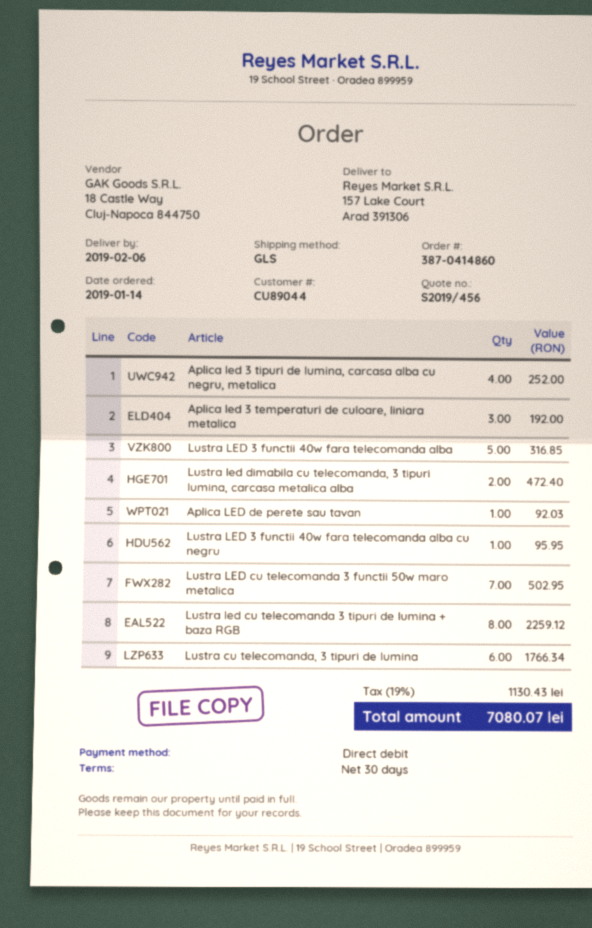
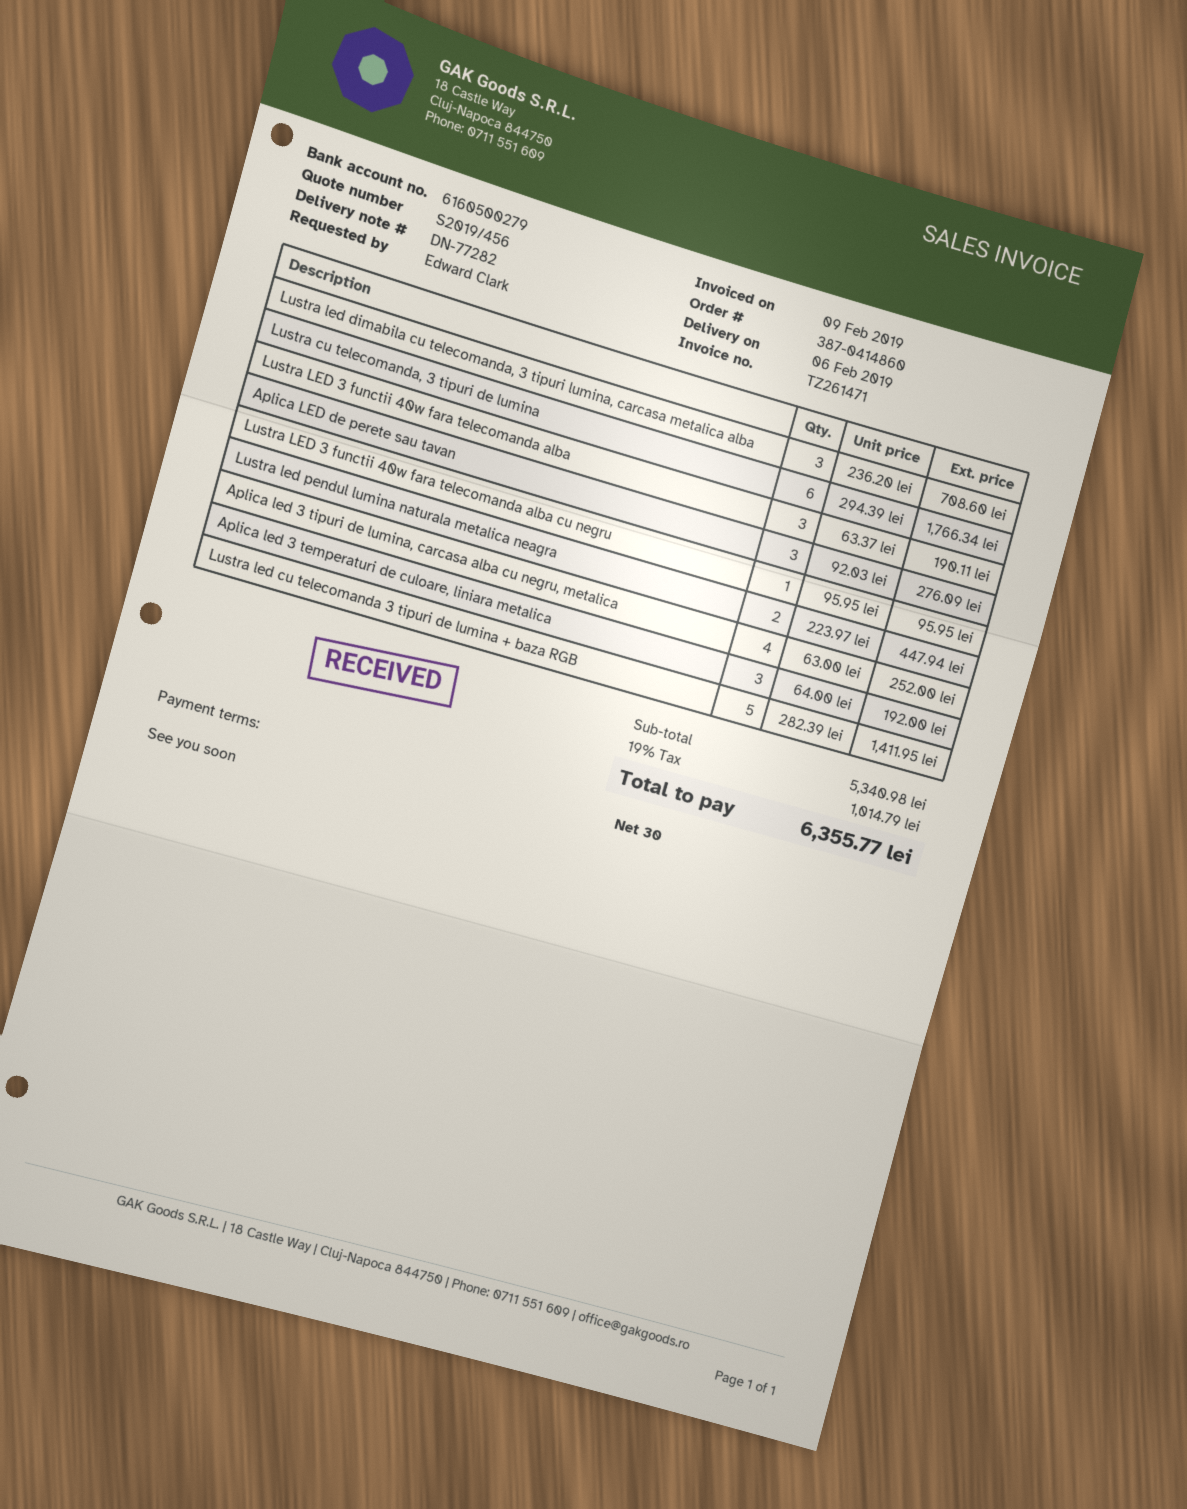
Lustra LED 3 functii 40w fara telecomanda alba: 5 for 316.85 -> 3 for 190.11
Lustra led dimabila cu telecomanda, 3 tipuri lumina, carcasa metalica alba: 2 for 472.40 -> 3 for 708.60
Aplica LED de perete sau tavan: 1 for 92.03 -> 3 for 276.09
Lustra LED cu telecomanda 3 functii 50w maro metalica: 7 for 502.95 -> none
Lustra led cu telecomanda 3 tipuri de lumina + baza RGB: 8 for 2259.12 -> 5 for 1411.95
Lustra led pendul lumina naturala metalica neagra: none -> 2 for 447.94
tax: 19% = 1130.43 -> 19% = 1014.79
total: 7080.07 -> 6355.77

